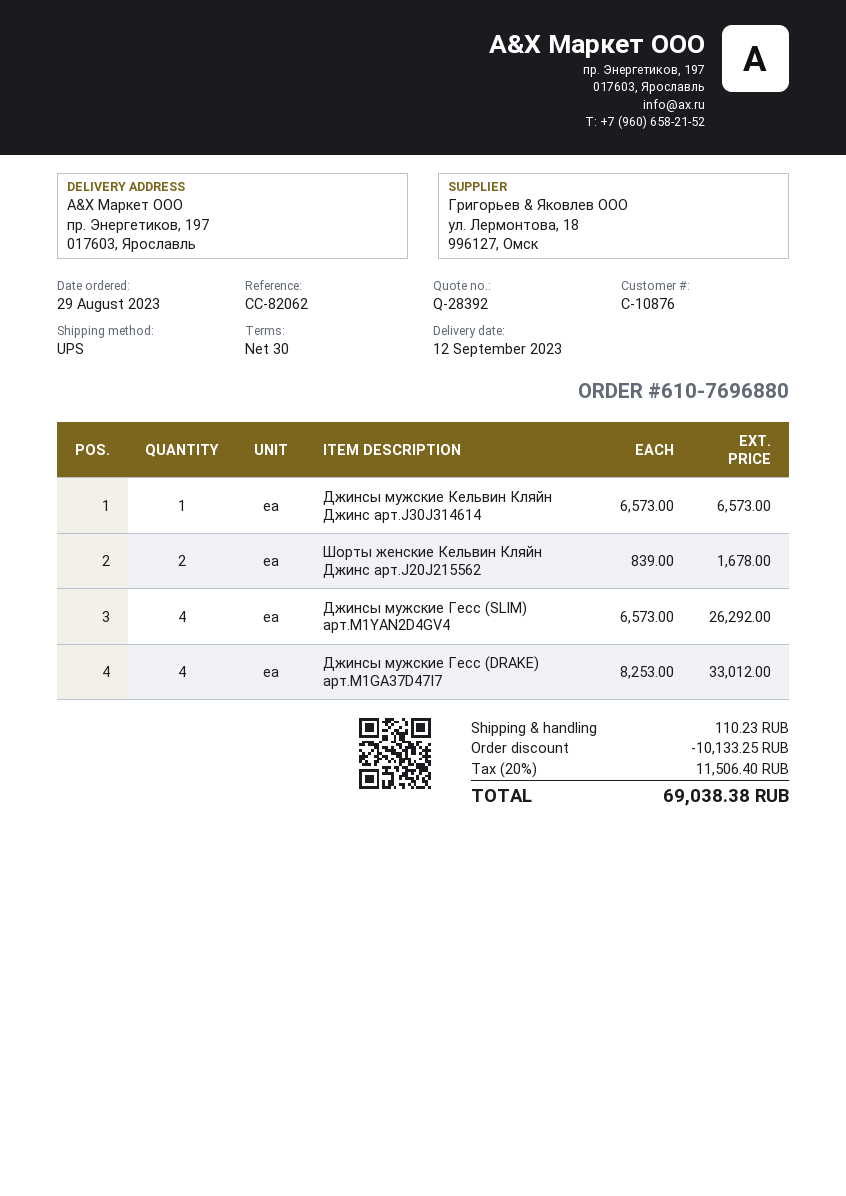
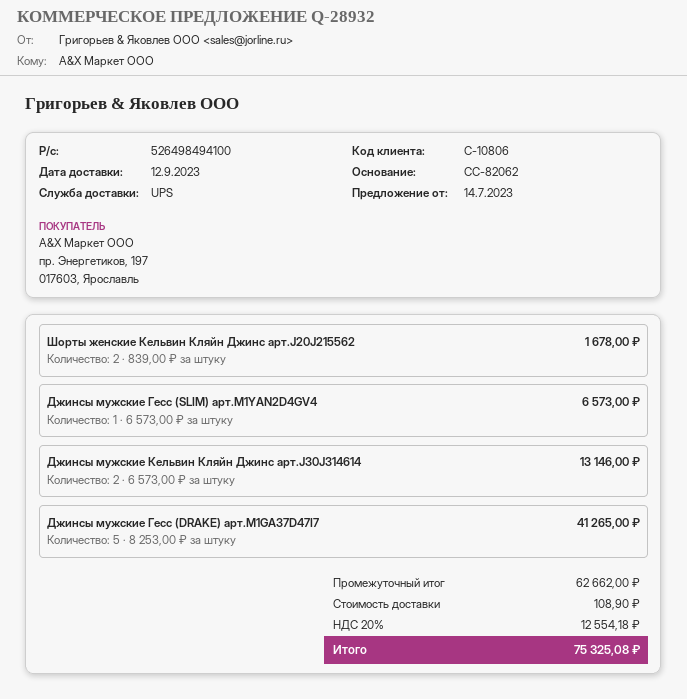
quote number: Q-28392 -> Q-28932
customer number: C-10876 -> C-10806
Джинсы мужские Кельвин Кляйн Джинс арт.J30J314614: 1 x 6573.00 = 6573.00 -> 2 x 6573.00 = 13146.00
Джинсы мужские Гесс (SLIM) арт.M1YAN2D4GV4: 4 x 6573.00 = 26292.00 -> 1 x 6573.00 = 6573.00
Джинсы мужские Гесс (DRAKE) арт.M1GA37D47I7: 4 x 8253.00 = 33012.00 -> 5 x 8253.00 = 41265.00
discount: 10133.25 -> none
shipping: 110.23 -> 108.90
tax: 20% = 11506.40 -> 20% = 12554.18
total: 69038.38 -> 75325.08

